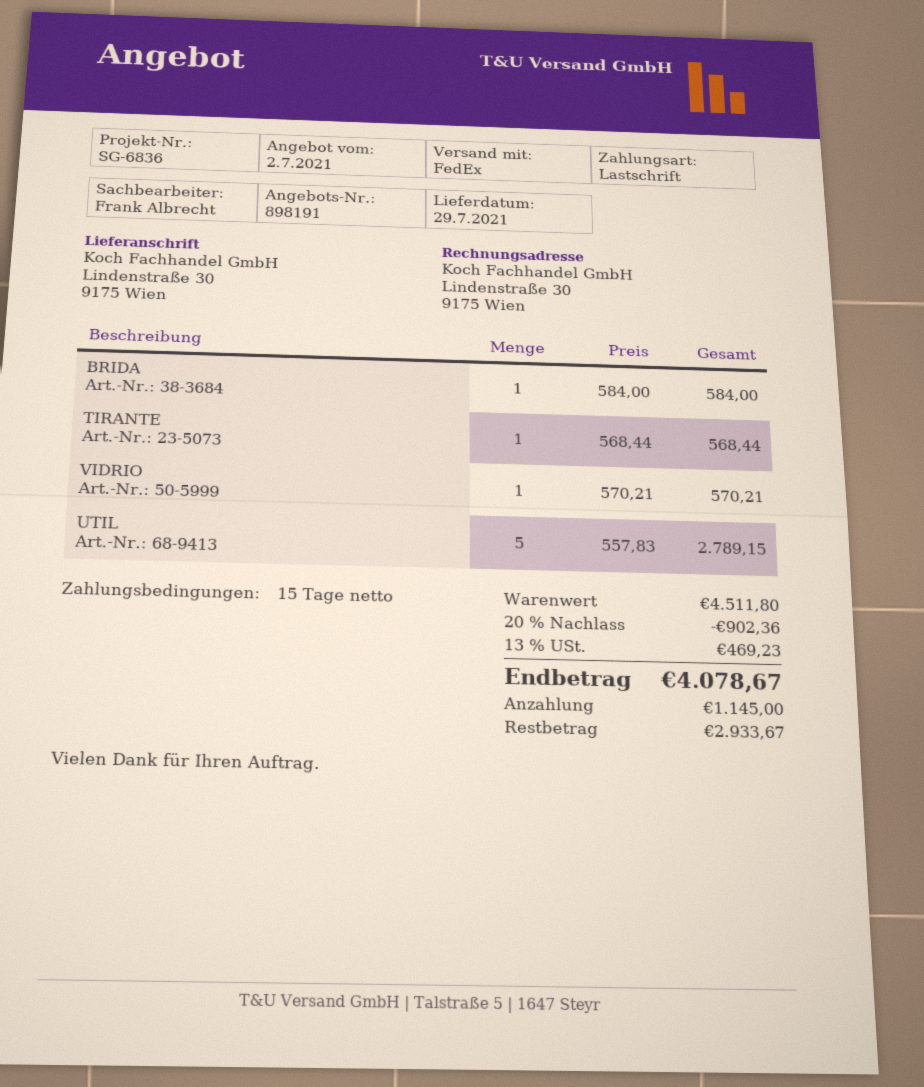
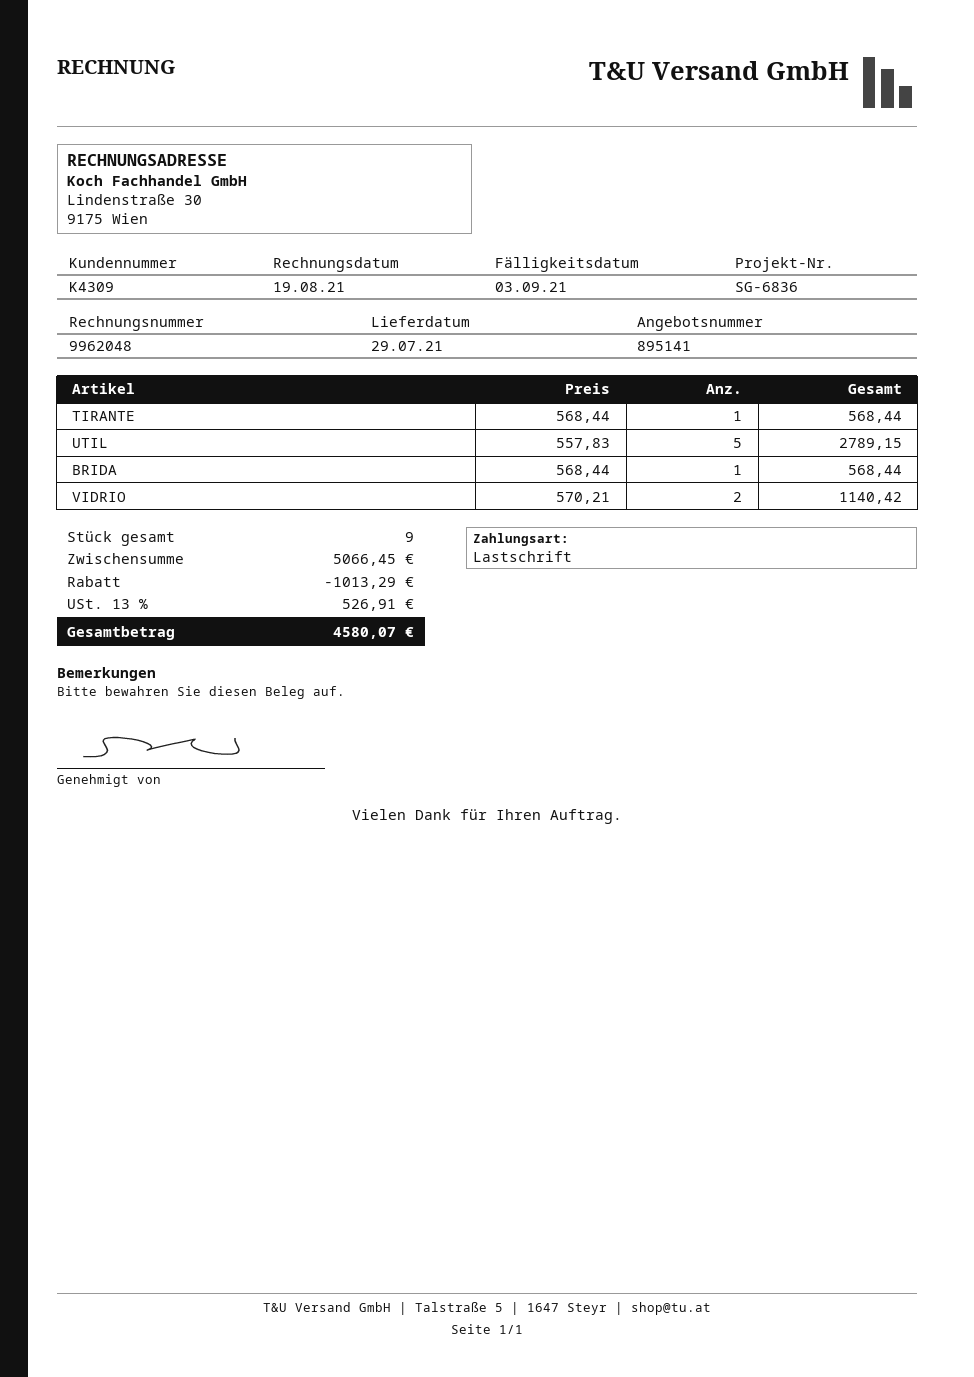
quote number: 898191 -> 895141
BRIDA: 1 x 584.00 = 584.00 -> 1 x 568.44 = 568.44
VIDRIO: 1 x 570.21 = 570.21 -> 2 x 570.21 = 1140.42
subtotal: 4511.80 -> 5066.45
discount: 902.36 -> 1013.29
tax: 13% = 469.23 -> 13% = 526.91
total: 4078.67 -> 4580.07

